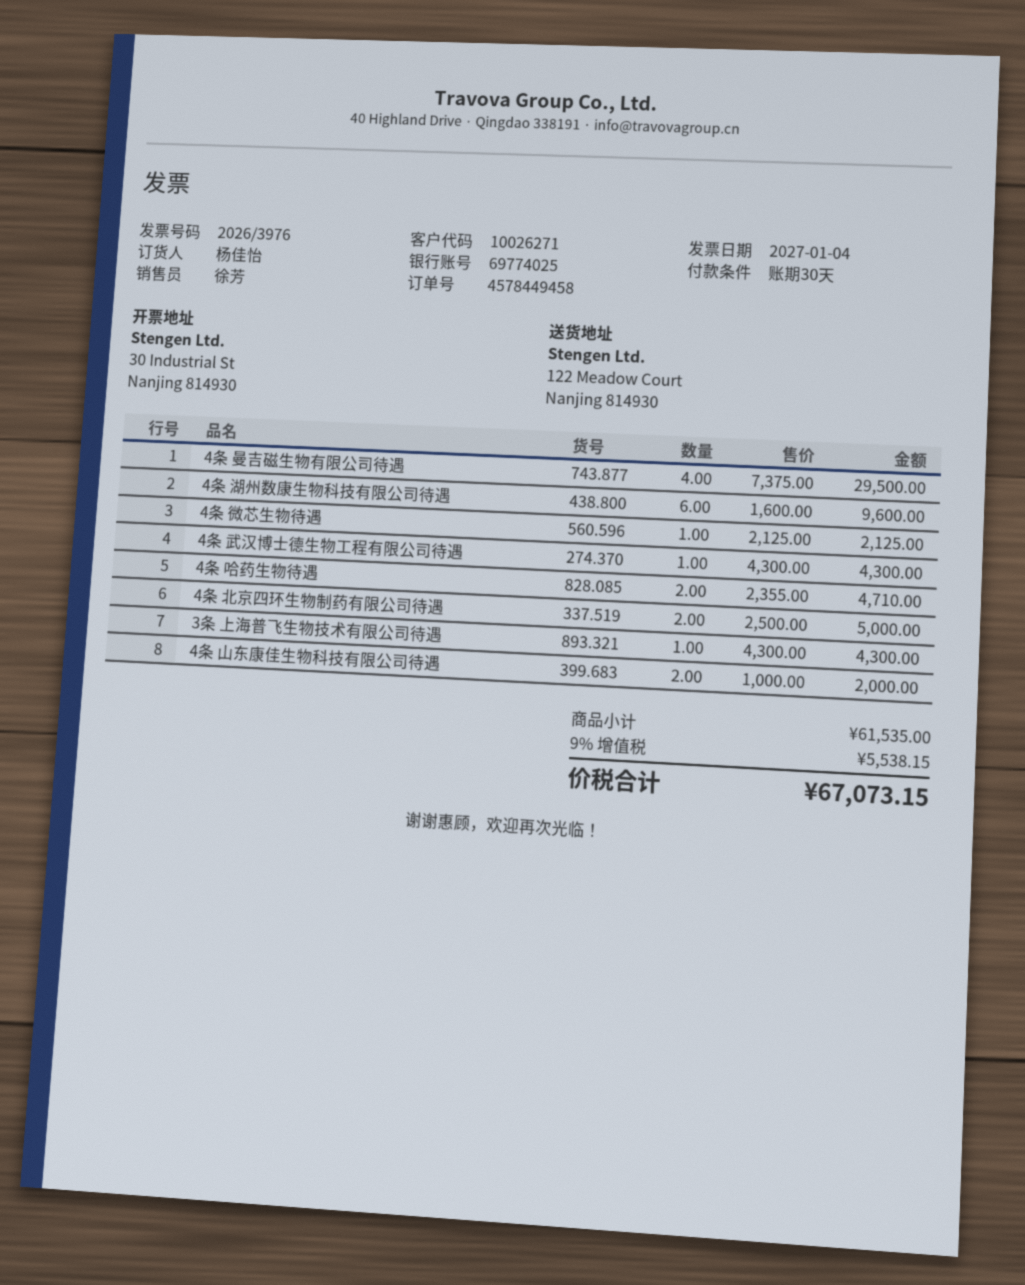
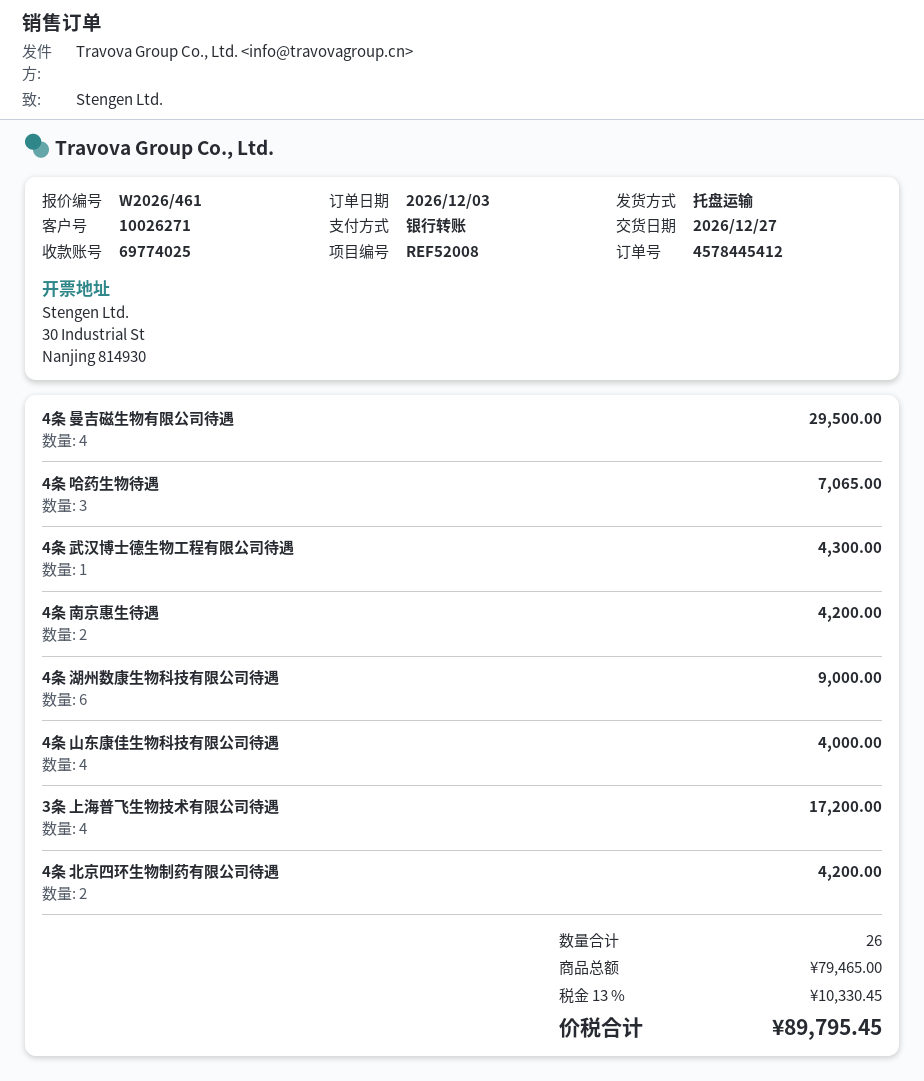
order number: 4578449458 -> 4578445412
4条 湖州数康生物科技有限公司待遇: 6 for 9600.00 -> 6 for 9000.00
4条 微芯生物待遇: 1 for 2125.00 -> none
4条 哈药生物待遇: 2 for 4710.00 -> 3 for 7065.00
4条 北京四环生物制药有限公司待遇: 2 for 5000.00 -> 2 for 4200.00
3条 上海普飞生物技术有限公司待遇: 1 for 4300.00 -> 4 for 17200.00
4条 山东康佳生物科技有限公司待遇: 2 for 2000.00 -> 4 for 4000.00
4条 南京惠生待遇: none -> 2 for 4200.00
subtotal: 61535.00 -> 79465.00
tax: 9% = 5538.15 -> 13% = 10330.45
total: 67073.15 -> 89795.45

